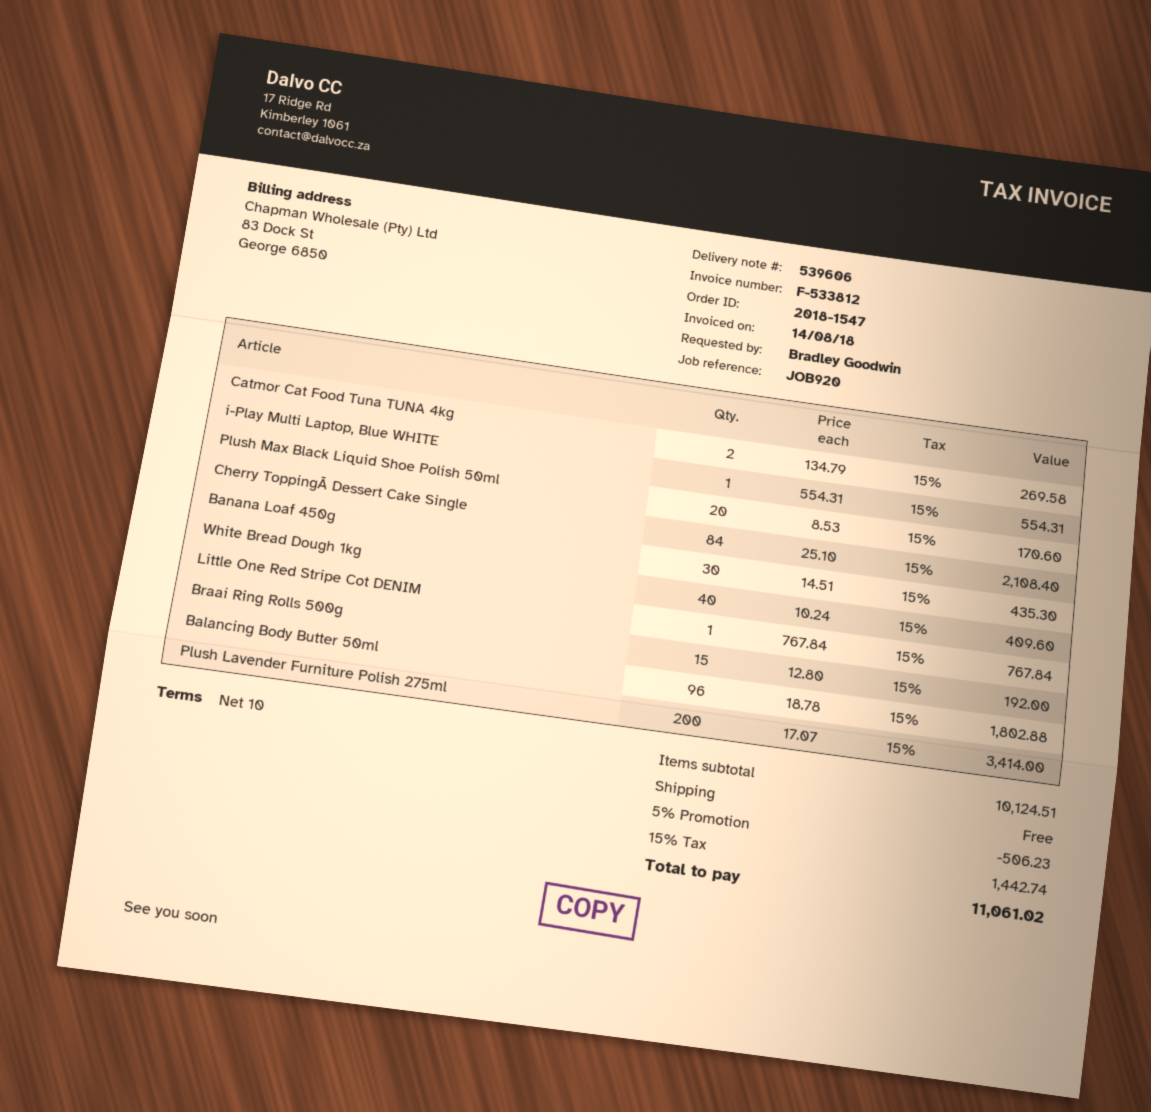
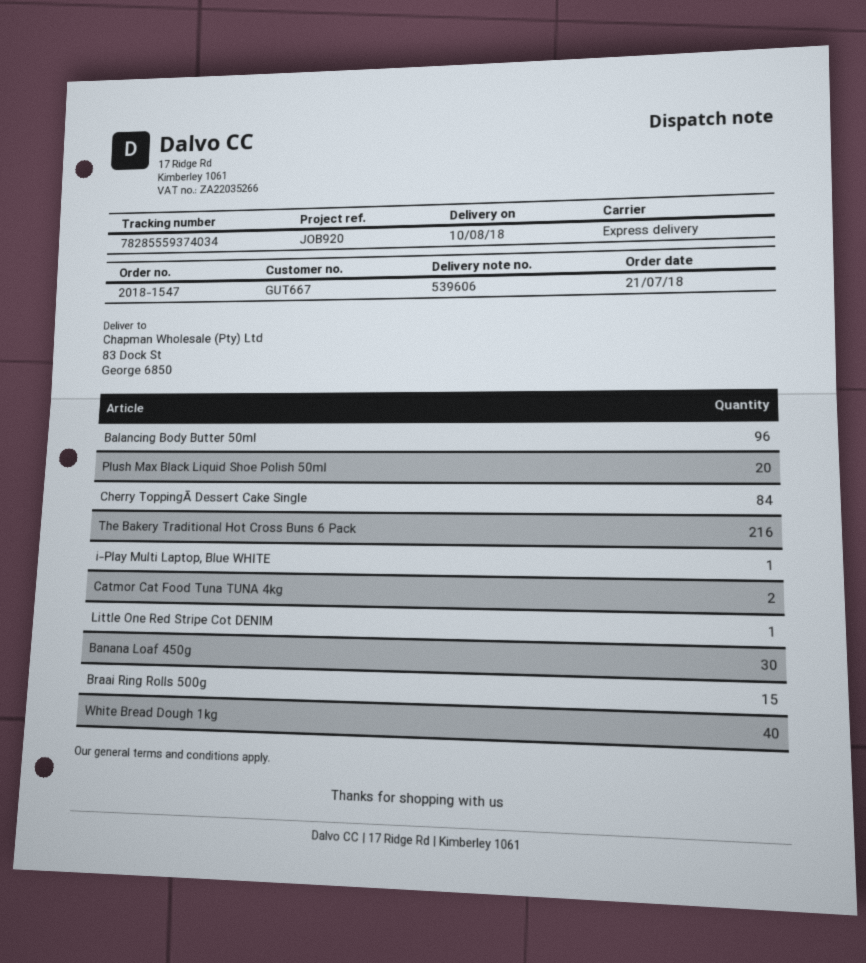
Plush Lavender Furniture Polish 275ml: 200 -> none
The Bakery Traditional Hot Cross Buns 6 Pack: none -> 216

